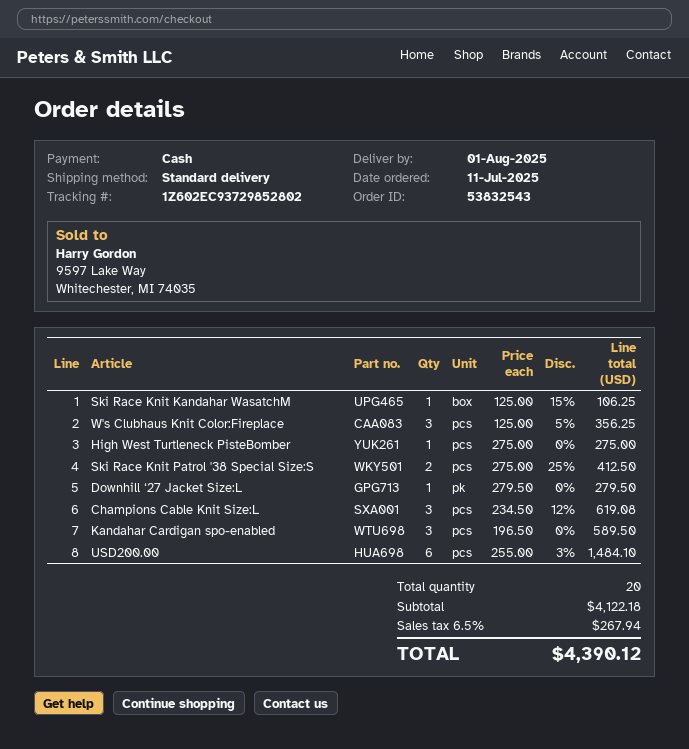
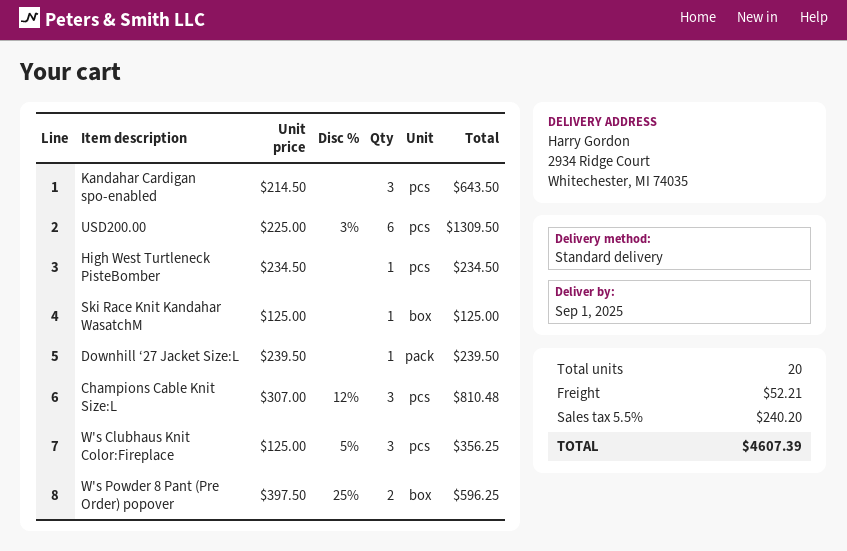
delivery date: 2025-08-01 -> 2025-09-01
Ski Race Knit Kandahar WasatchM: 1 x 125.00 - 15% = 106.25 -> 1 x 125.00 = 125.00
High West Turtleneck PisteBomber: 1 x 275.00 = 275.00 -> 1 x 234.50 = 234.50
Ski Race Knit Patrol '38 Special Size:S: 2 x 275.00 - 25% = 412.50 -> none
Downhill ‘27 Jacket Size:L: 1 x 279.50 = 279.50 -> 1 x 239.50 = 239.50
Champions Cable Knit Size:L: 3 x 234.50 - 12% = 619.08 -> 3 x 307.00 - 12% = 810.48
Kandahar Cardigan spo-enabled: 3 x 196.50 = 589.50 -> 3 x 214.50 = 643.50
USD200.00: 6 x 255.00 - 3% = 1484.10 -> 6 x 225.00 - 3% = 1309.50
W's Powder 8 Pant (Pre Order) popover: none -> 2 x 397.50 - 25% = 596.25
shipping: none -> 52.21
tax: 6.5% = 267.94 -> 5.5% = 240.20
total: 4390.12 -> 4607.39

